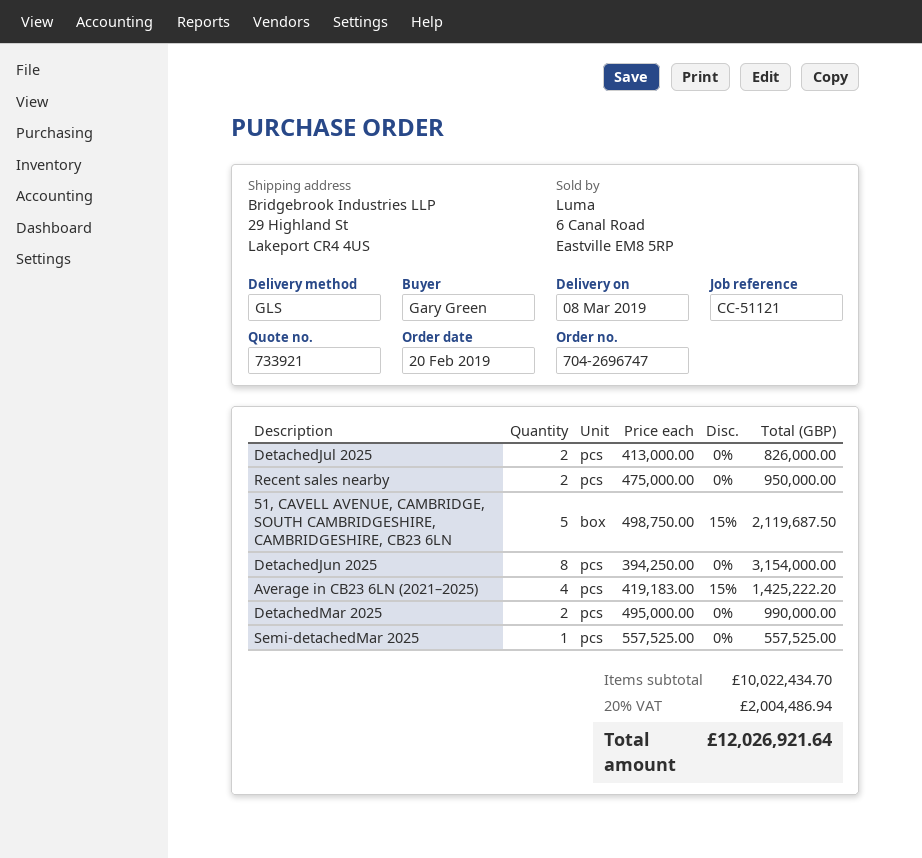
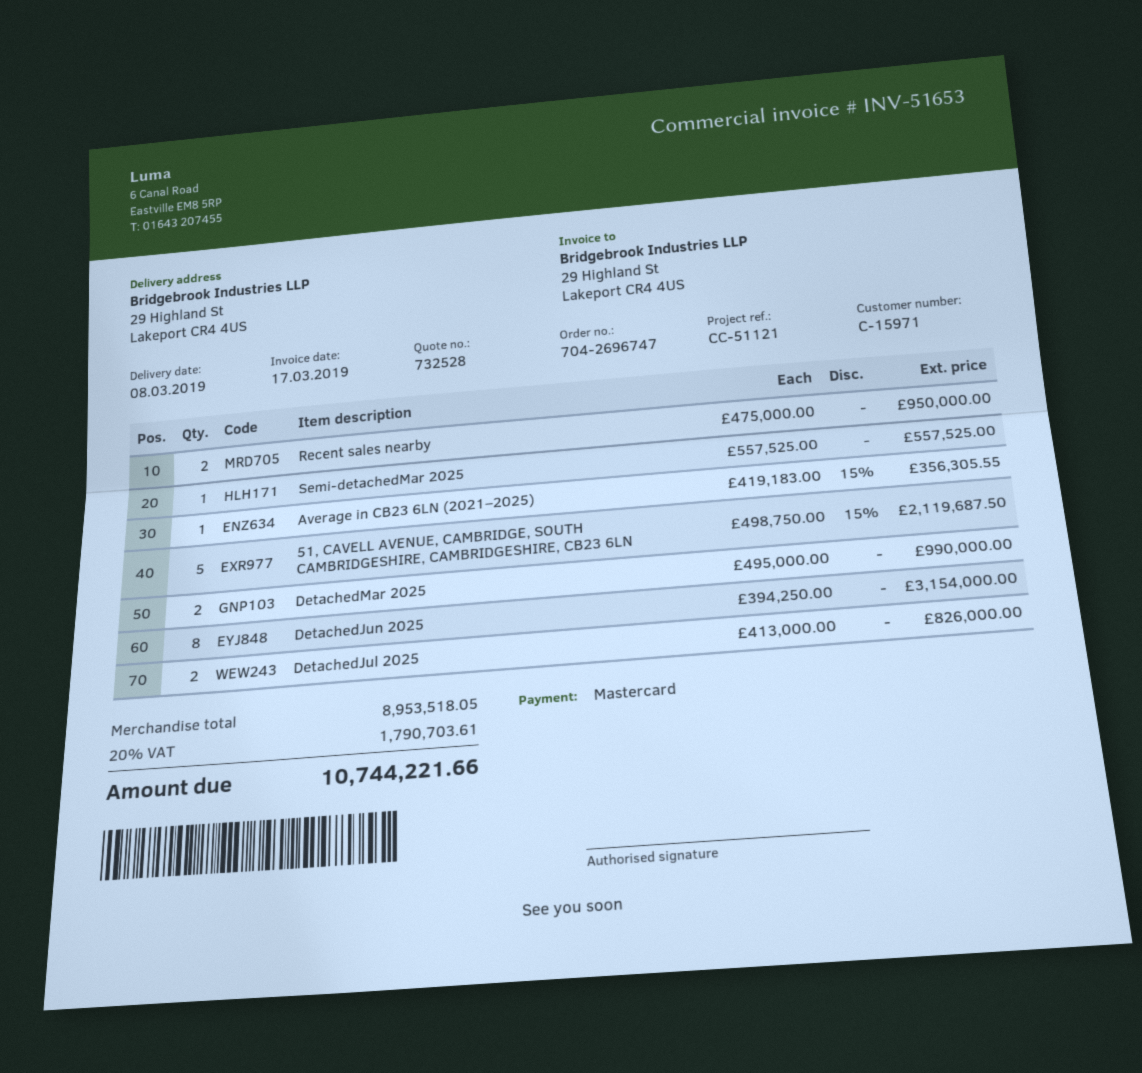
quote number: 733921 -> 732528
Average in CB23 6LN (2021–2025): 4 x 419183.00 - 15% = 1425222.20 -> 1 x 419183.00 - 15% = 356305.55
subtotal: 10022434.70 -> 8953518.05
tax: 20% = 2004486.94 -> 20% = 1790703.61
total: 12026921.64 -> 10744221.66

